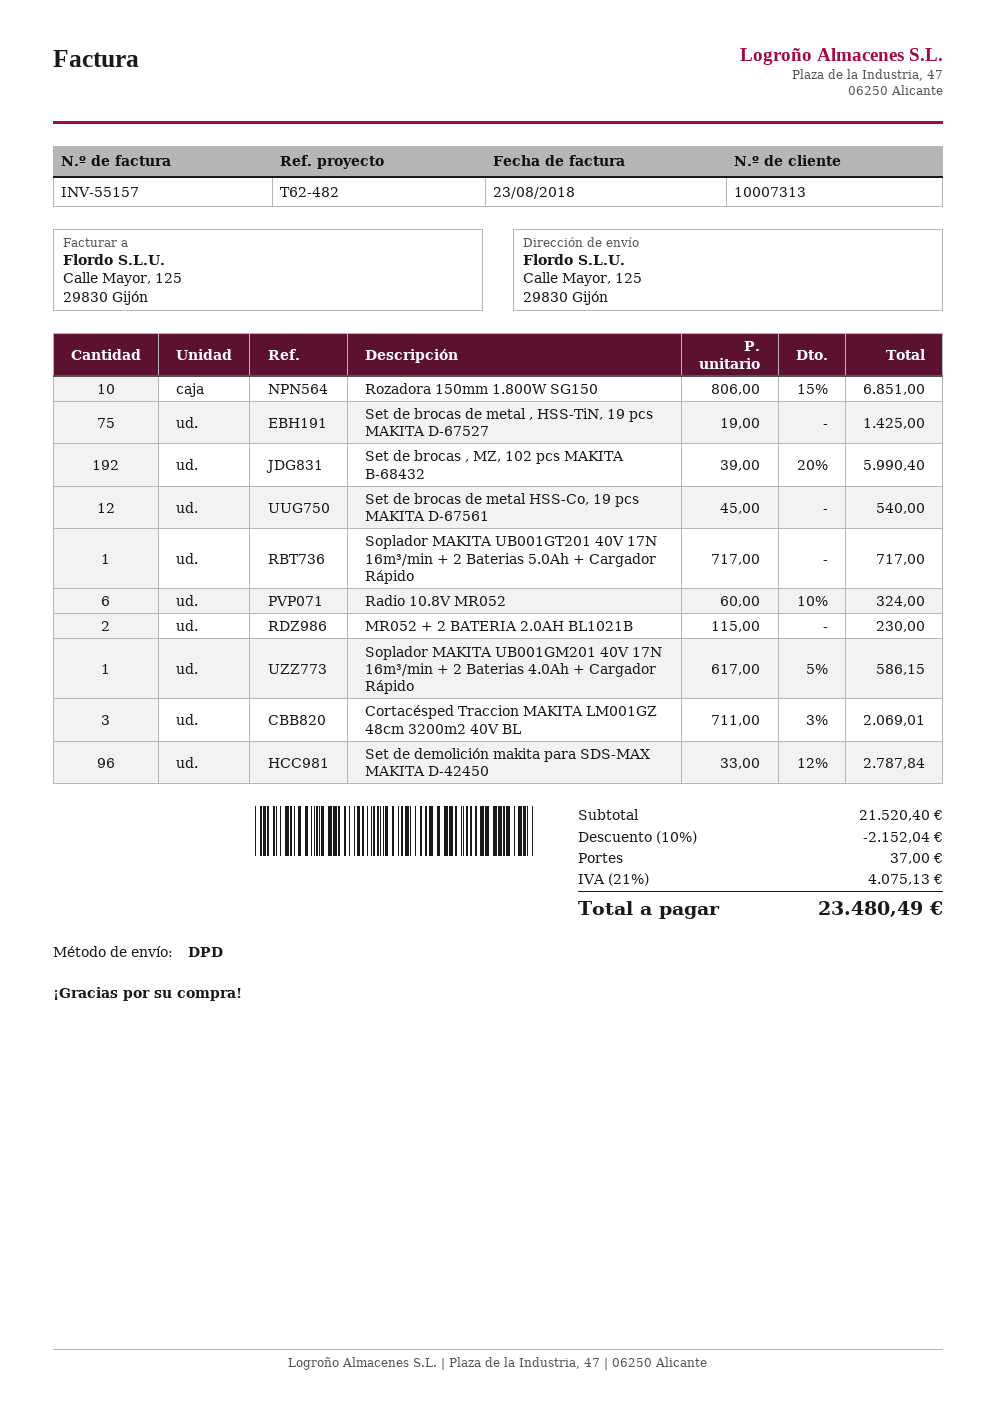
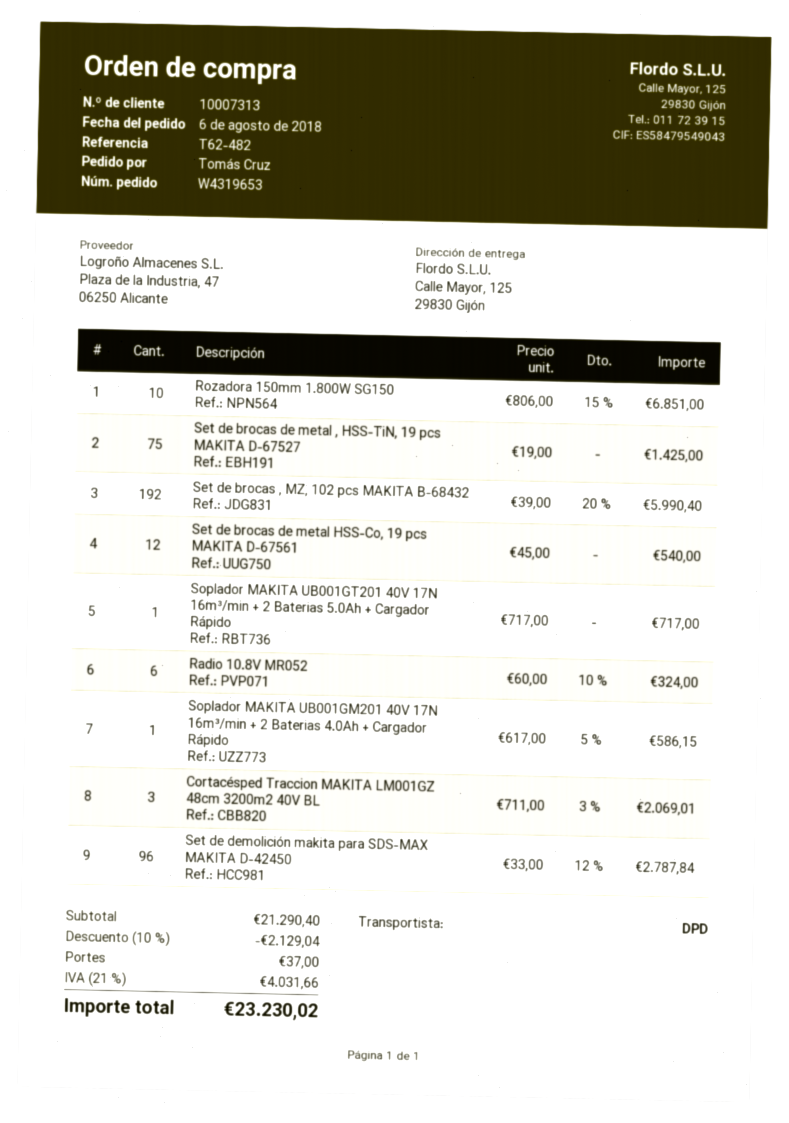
MR052 + 2 BATERIA 2.0AH BL1021B: 2 x 115.00 = 230.00 -> none
subtotal: 21520.40 -> 21290.40
discount: 10% = 2152.04 -> 10% = 2129.04
tax: 21% = 4075.13 -> 21% = 4031.66
total: 23480.49 -> 23230.02

